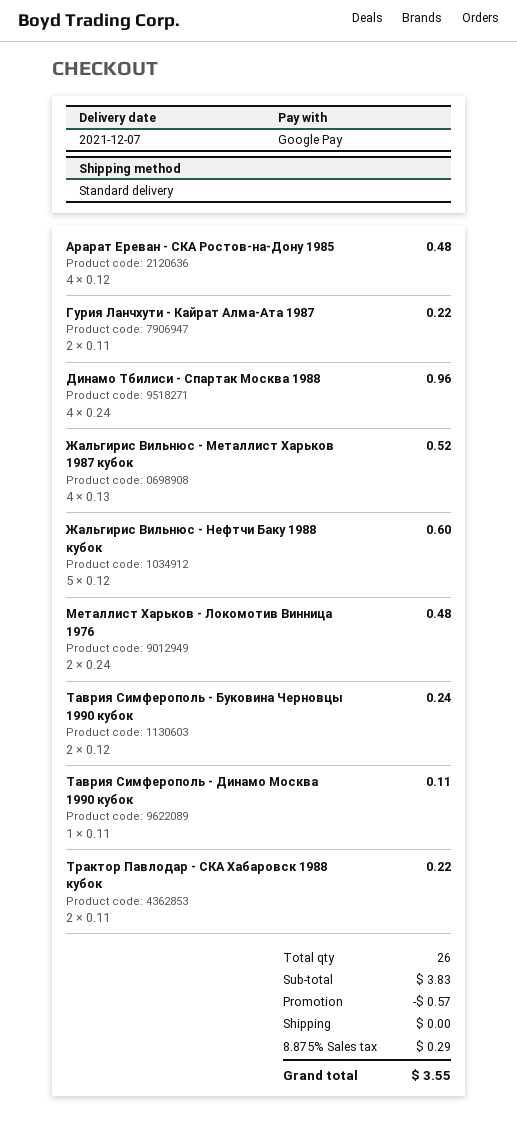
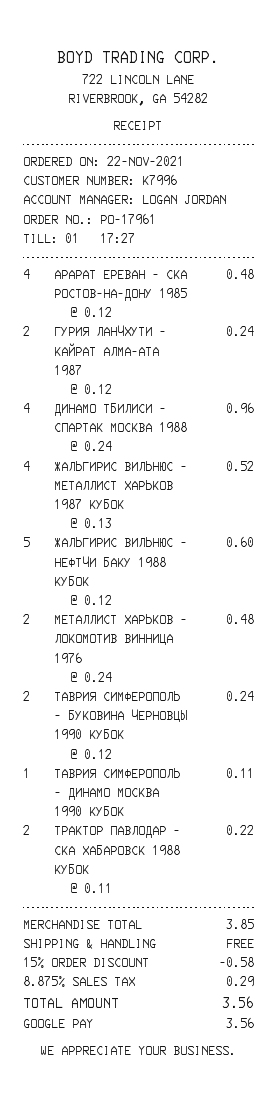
Гурия Ланчхути - Кайрат Алма-Ата 1987: 2 x 0.11 = 0.22 -> 2 x 0.12 = 0.24
subtotal: 3.83 -> 3.85
discount: 0.57 -> 0.58
total: 3.55 -> 3.56

